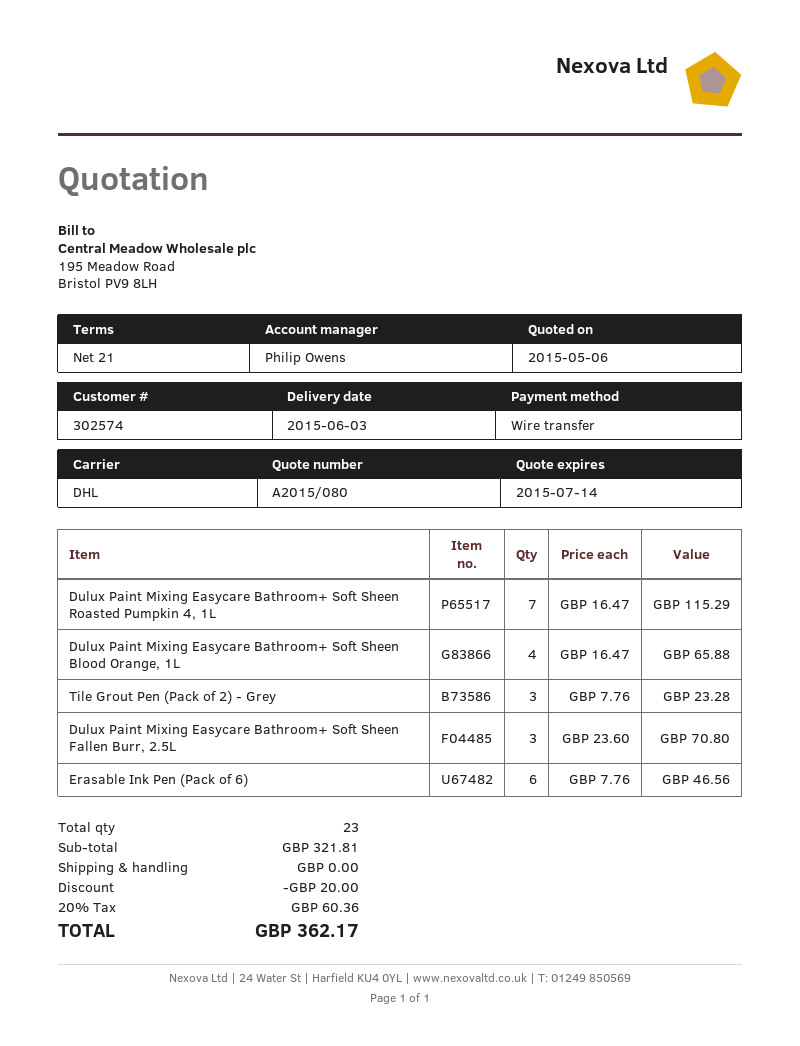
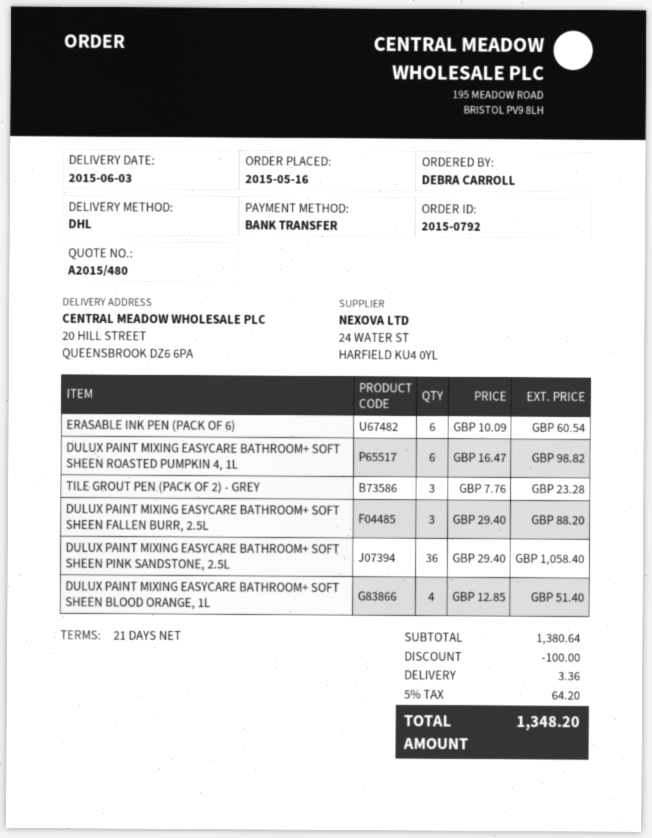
quote number: A2015/080 -> A2015/480
Dulux Paint Mixing Easycare Bathroom+ Soft Sheen Roasted Pumpkin 4, 1L: 7 x 16.47 = 115.29 -> 6 x 16.47 = 98.82
Dulux Paint Mixing Easycare Bathroom+ Soft Sheen Blood Orange, 1L: 4 x 16.47 = 65.88 -> 4 x 12.85 = 51.40
Dulux Paint Mixing Easycare Bathroom+ Soft Sheen Fallen Burr, 2.5L: 3 x 23.60 = 70.80 -> 3 x 29.40 = 88.20
Erasable Ink Pen (Pack of 6): 6 x 7.76 = 46.56 -> 6 x 10.09 = 60.54
DULUX PAINT MIXING EASYCARE BATHROOM+ SOFT SHEEN PINK SANDSTONE, 2.5L: none -> 36 x 29.40 = 1058.40
subtotal: 321.81 -> 1380.64
discount: 20.00 -> 100.00
shipping: 0.00 -> 3.36
tax: 20% = 60.36 -> 5% = 64.20
total: 362.17 -> 1348.20

